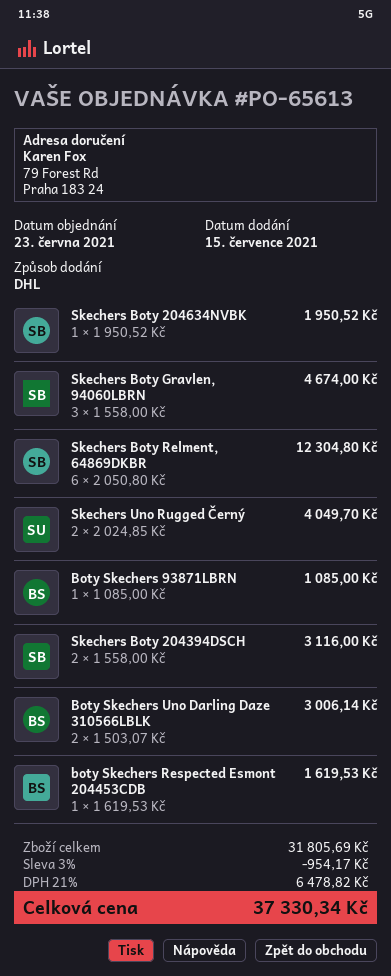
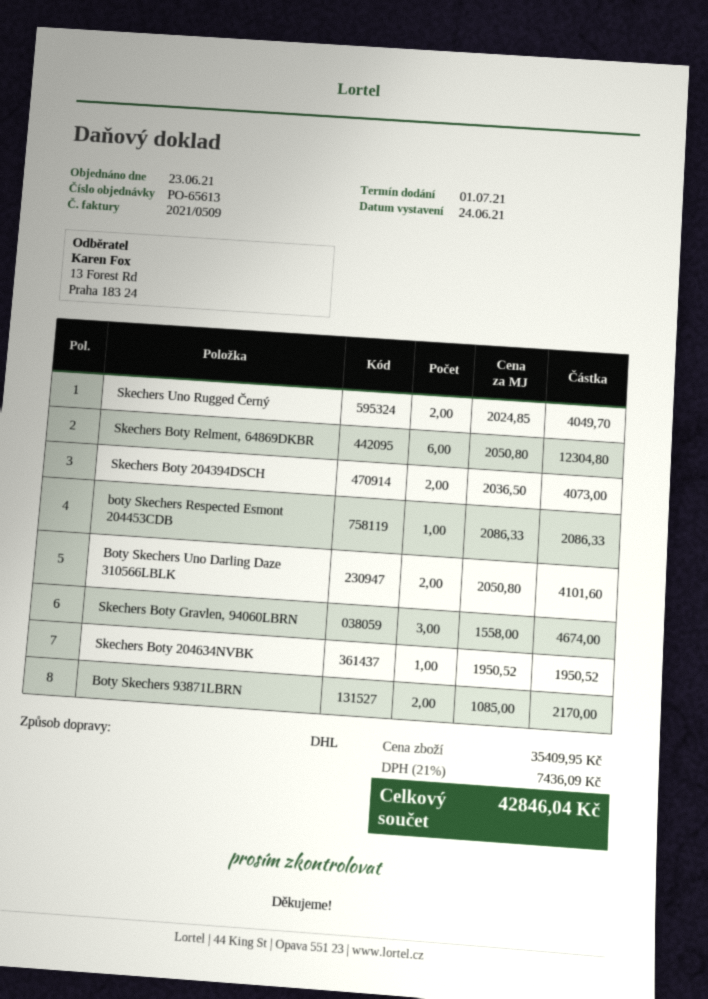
delivery date: 2021-07-15 -> 2021-07-01
Boty Skechers 93871LBRN: 1 x 1085.00 = 1085.00 -> 2 x 1085.00 = 2170.00
Skechers Boty 204394DSCH: 2 x 1558.00 = 3116.00 -> 2 x 2036.50 = 4073.00
Boty Skechers Uno Darling Daze 310566LBLK: 2 x 1503.07 = 3006.14 -> 2 x 2050.80 = 4101.60
boty Skechers Respected Esmont 204453CDB: 1 x 1619.53 = 1619.53 -> 1 x 2086.33 = 2086.33
subtotal: 31805.69 -> 35409.95
discount: 3% = 954.17 -> none
tax: 21% = 6478.82 -> 21% = 7436.09
total: 37330.34 -> 42846.04

